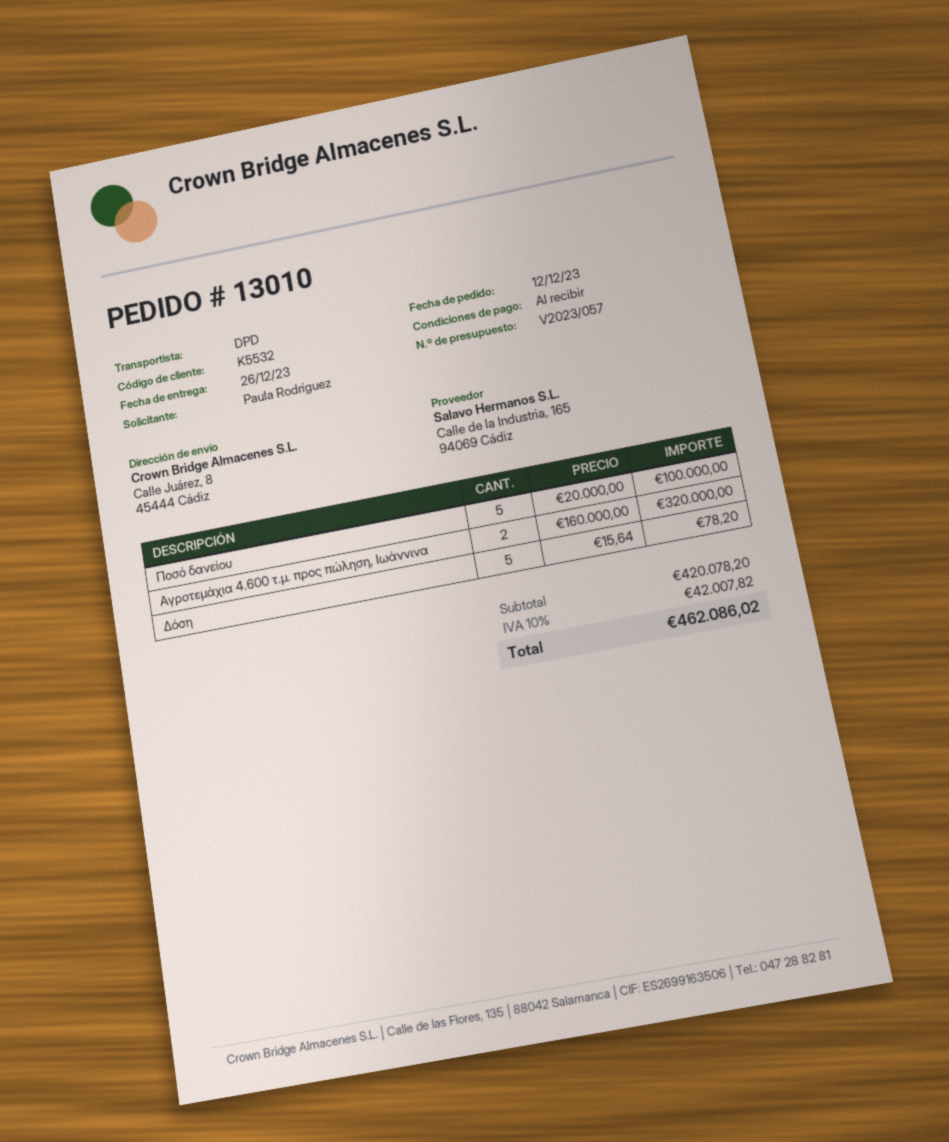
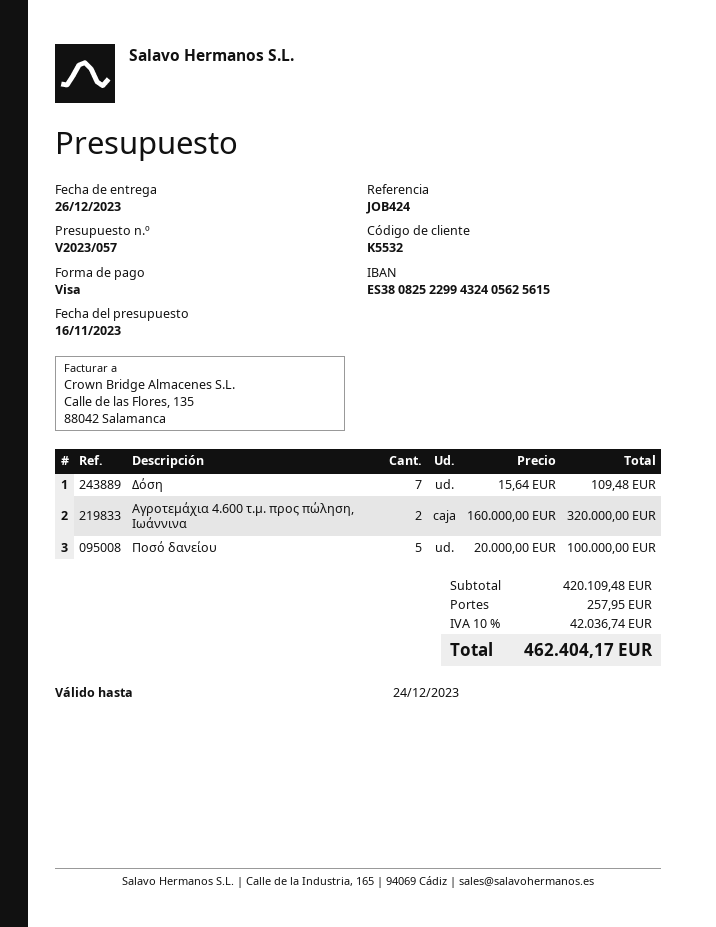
Δόση: 5 x 15.64 = 78.20 -> 7 x 15.64 = 109.48
subtotal: 420078.20 -> 420109.48
shipping: none -> 257.95
tax: 10% = 42007.82 -> 10% = 42036.74
total: 462086.02 -> 462404.17

